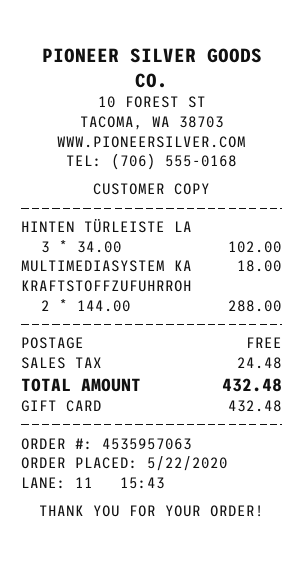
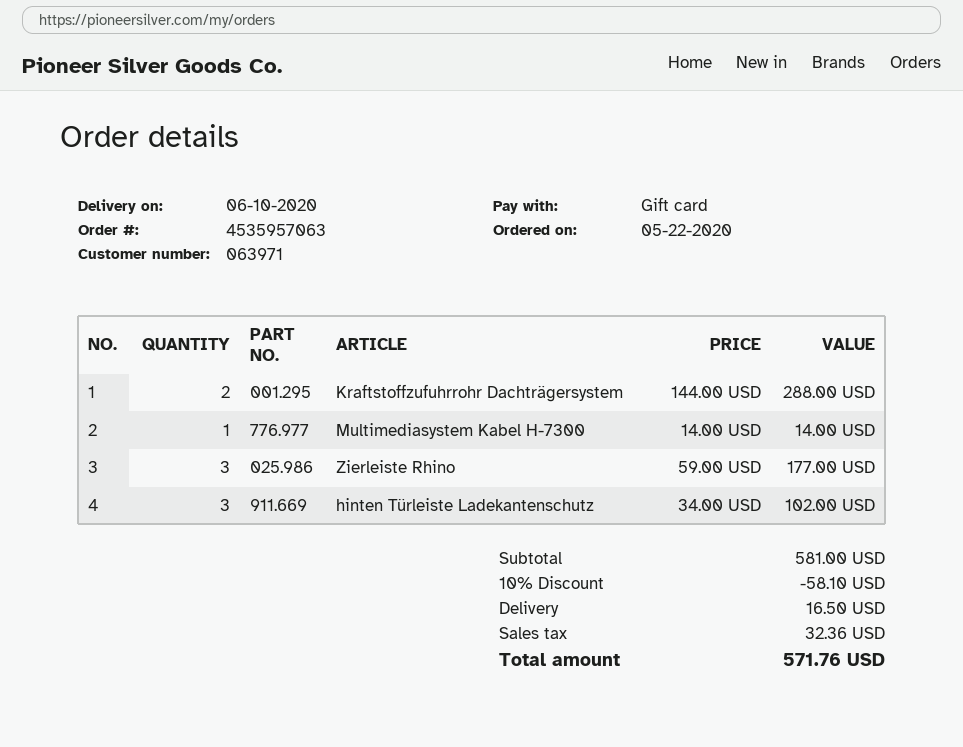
MULTIMEDIASYSTEM KA: 1 x 18.00 = 18.00 -> 1 x 14.00 = 14.00
Zierleiste Rhino: none -> 3 x 59.00 = 177.00
discount: none -> 10% = 58.10
shipping: 0.00 -> 16.50
tax: 24.48 -> 32.36
total: 432.48 -> 571.76

